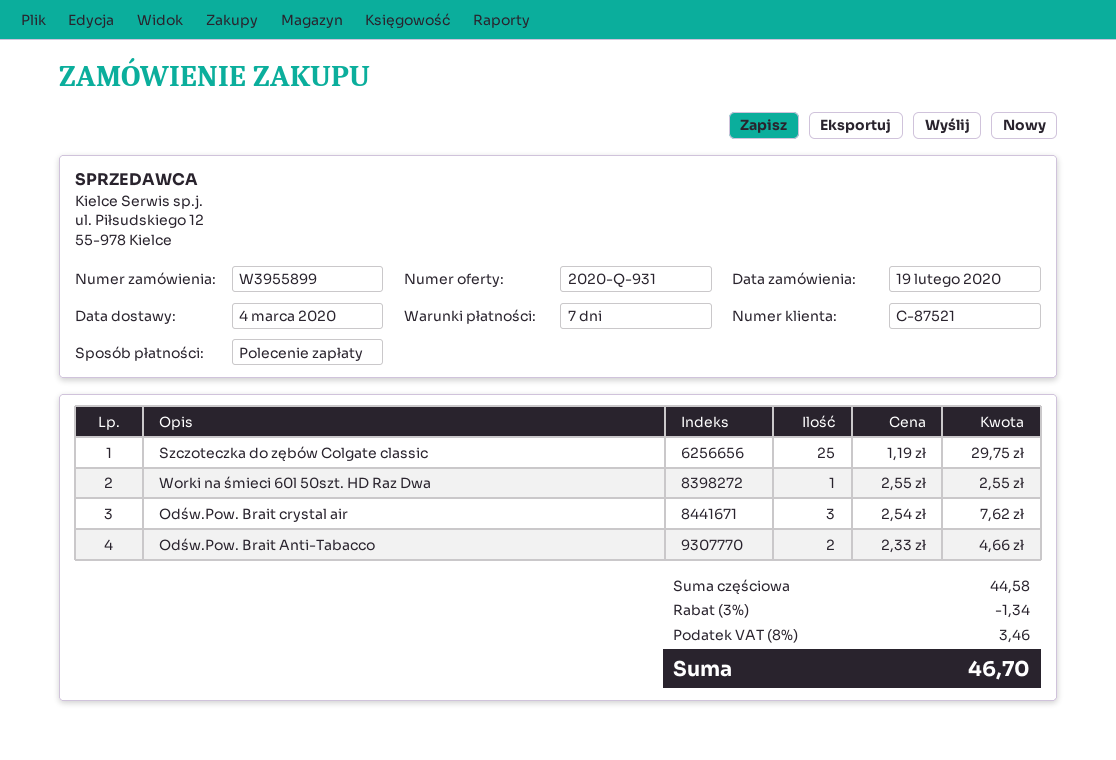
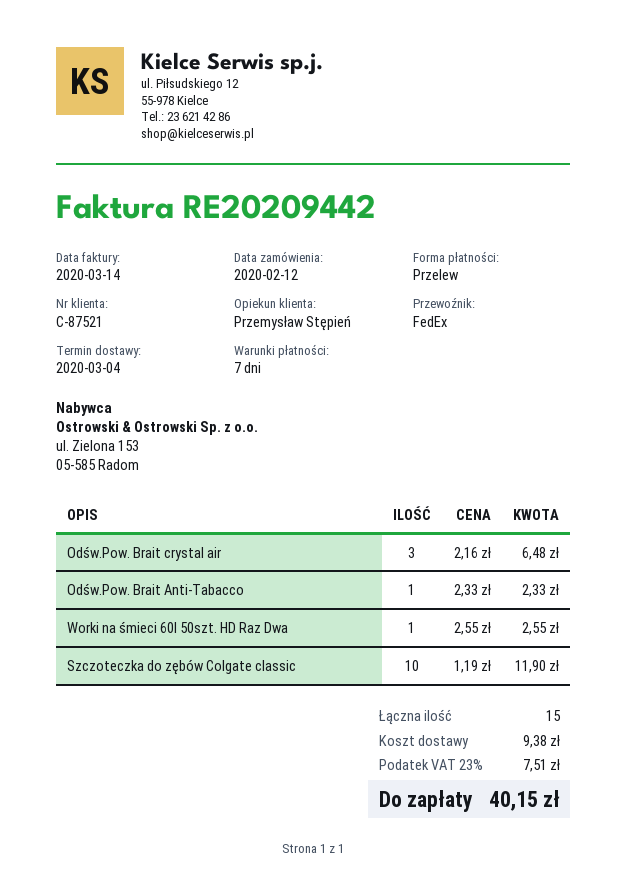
order date: 2020-02-19 -> 2020-02-12
payment method: direct debit -> bank transfer
Szczoteczka do zębów Colgate classic: 25 x 1.19 = 29.75 -> 10 x 1.19 = 11.90
Odśw.Pow. Brait crystal air: 3 x 2.54 = 7.62 -> 3 x 2.16 = 6.48
Odśw.Pow. Brait Anti-Tabacco: 2 x 2.33 = 4.66 -> 1 x 2.33 = 2.33
discount: 3% = 1.34 -> none
shipping: none -> 9.38
tax: 8% = 3.46 -> 23% = 7.51
total: 46.70 -> 40.15

